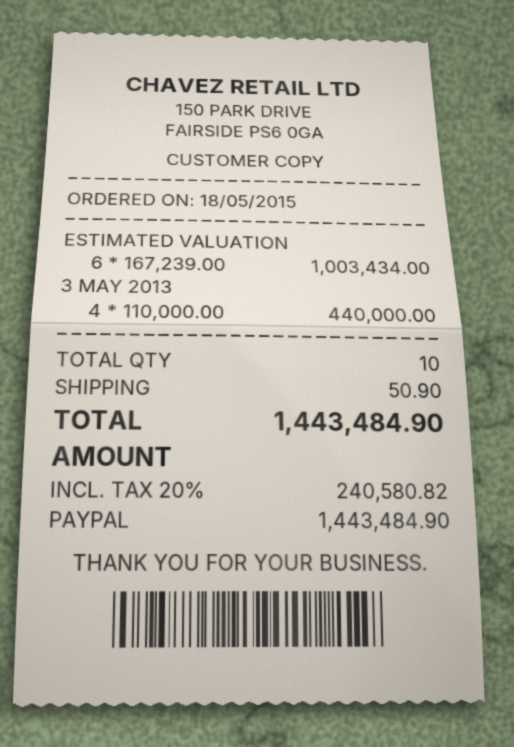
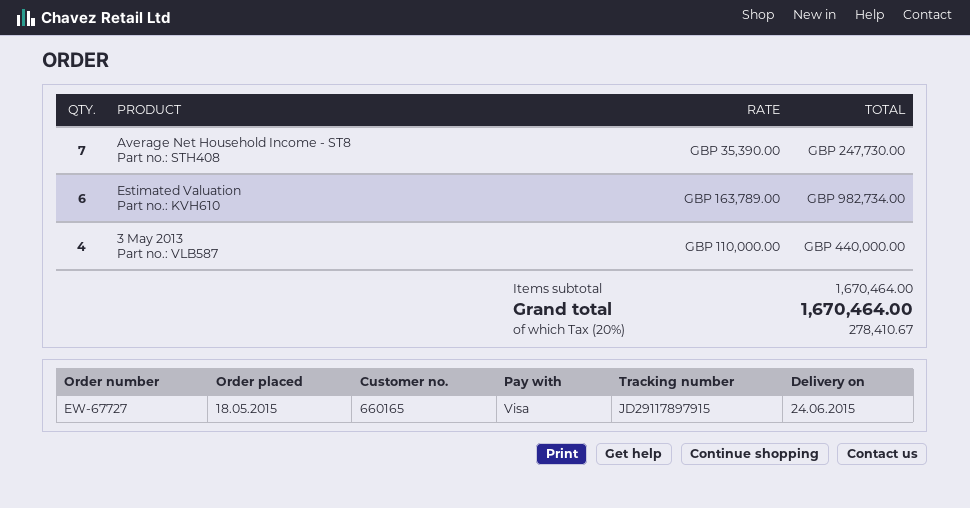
payment method: PayPal -> Visa
ESTIMATED VALUATION: 6 x 167239.00 = 1003434.00 -> 6 x 163789.00 = 982734.00
Average Net Household Income - ST8: none -> 7 x 35390.00 = 247730.00
shipping: 50.90 -> none
tax: 20% = 240580.82 -> 20% = 278410.67
total: 1443484.90 -> 1670464.00

